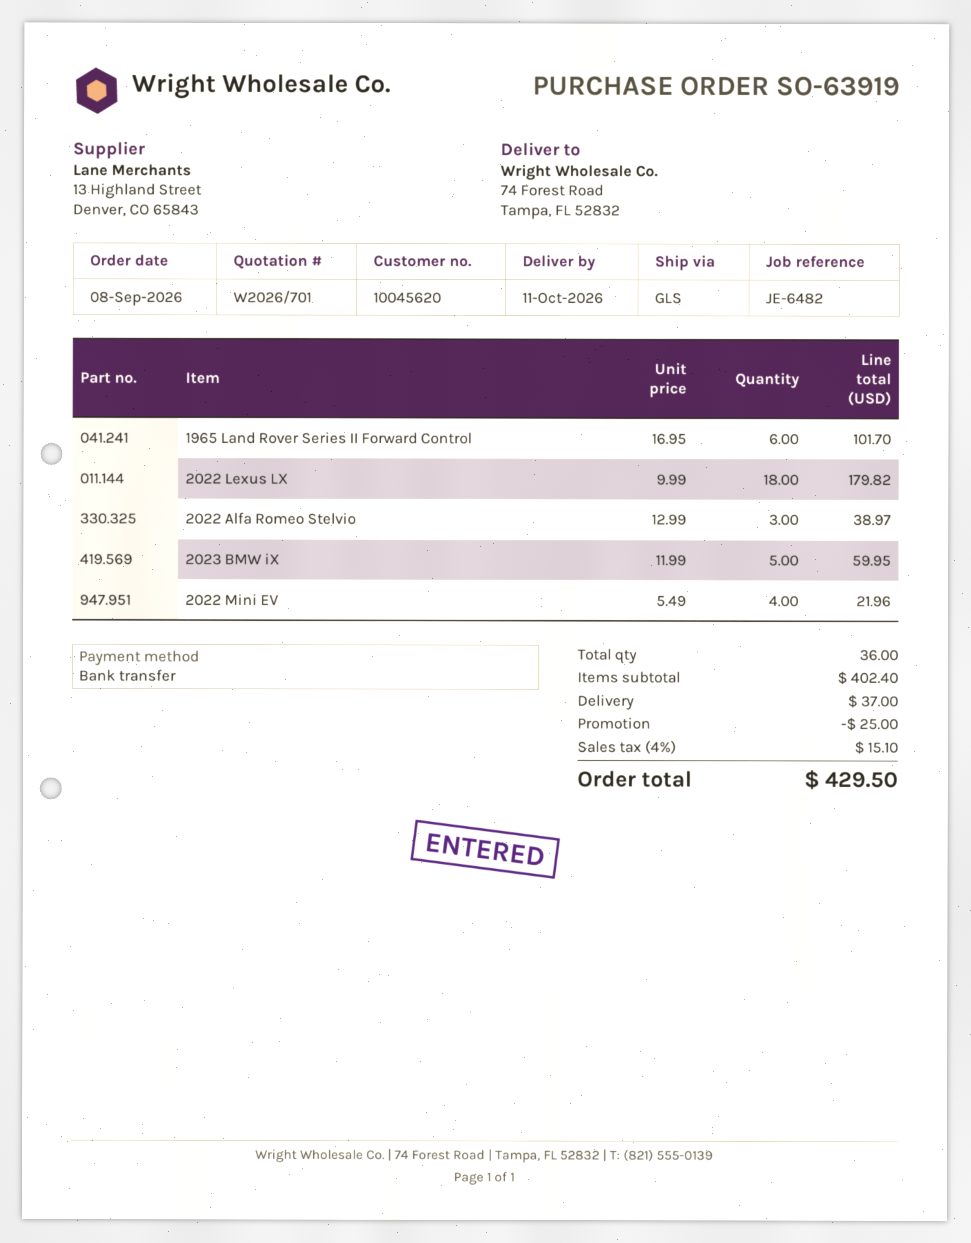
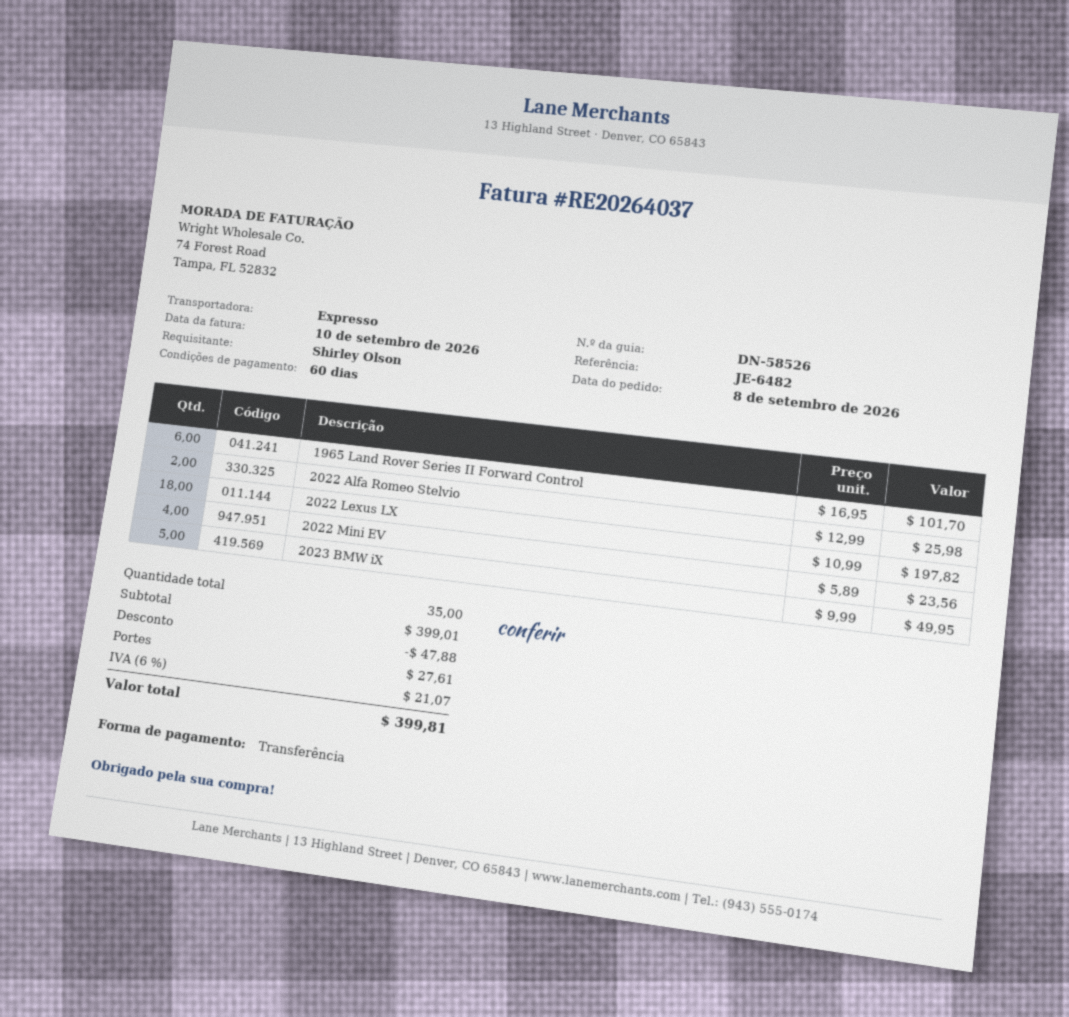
shipping method: GLS -> express
2022 Lexus LX: 18 x 9.99 = 179.82 -> 18 x 10.99 = 197.82
2022 Alfa Romeo Stelvio: 3 x 12.99 = 38.97 -> 2 x 12.99 = 25.98
2023 BMW iX: 5 x 11.99 = 59.95 -> 5 x 9.99 = 49.95
2022 Mini EV: 4 x 5.49 = 21.96 -> 4 x 5.89 = 23.56
total quantity: 36 -> 35
subtotal: 402.40 -> 399.01
discount: 25.00 -> 47.88
shipping: 37.00 -> 27.61
tax: 4% = 15.10 -> 6% = 21.07
total: 429.50 -> 399.81

